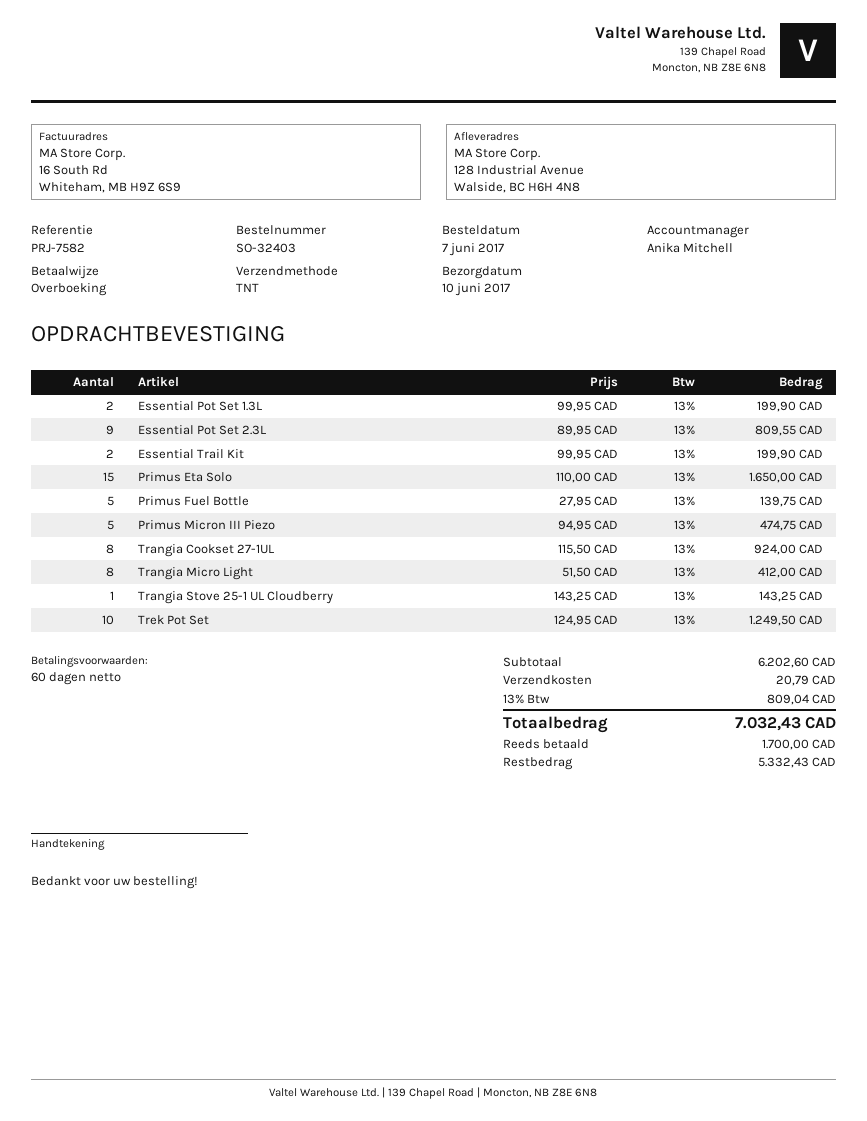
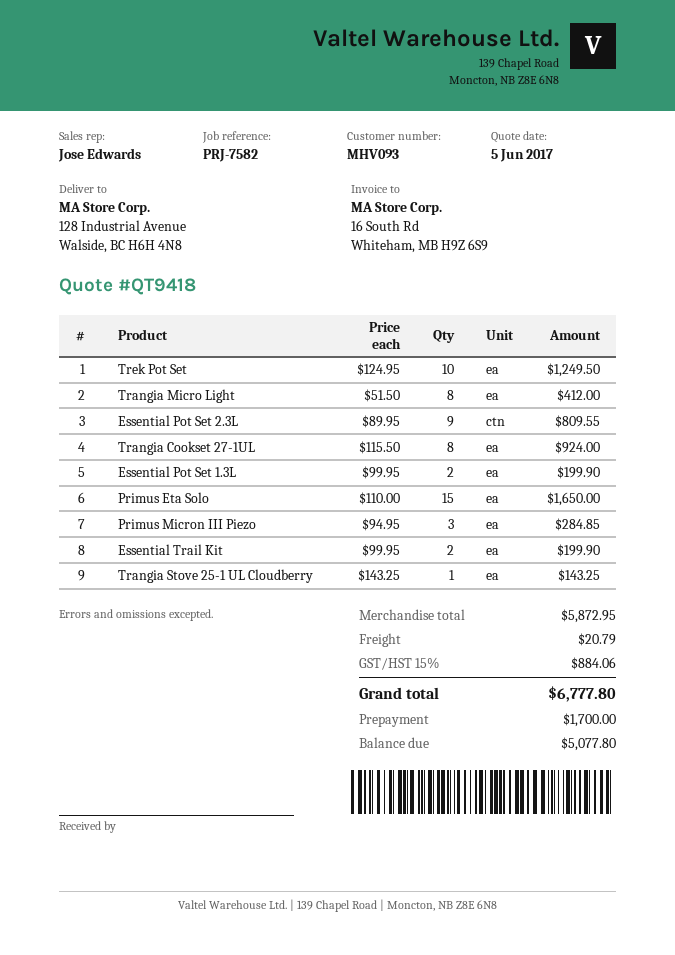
sales rep: Anika Mitchell -> Jose Edwards
Primus Fuel Bottle: 5 x 27.95 = 139.75 -> none
Primus Micron III Piezo: 5 x 94.95 = 474.75 -> 3 x 94.95 = 284.85
subtotal: 6202.60 -> 5872.95
tax: 13% = 809.04 -> 15% = 884.06
total: 7032.43 -> 6777.80
balance: 5332.43 -> 5077.80

